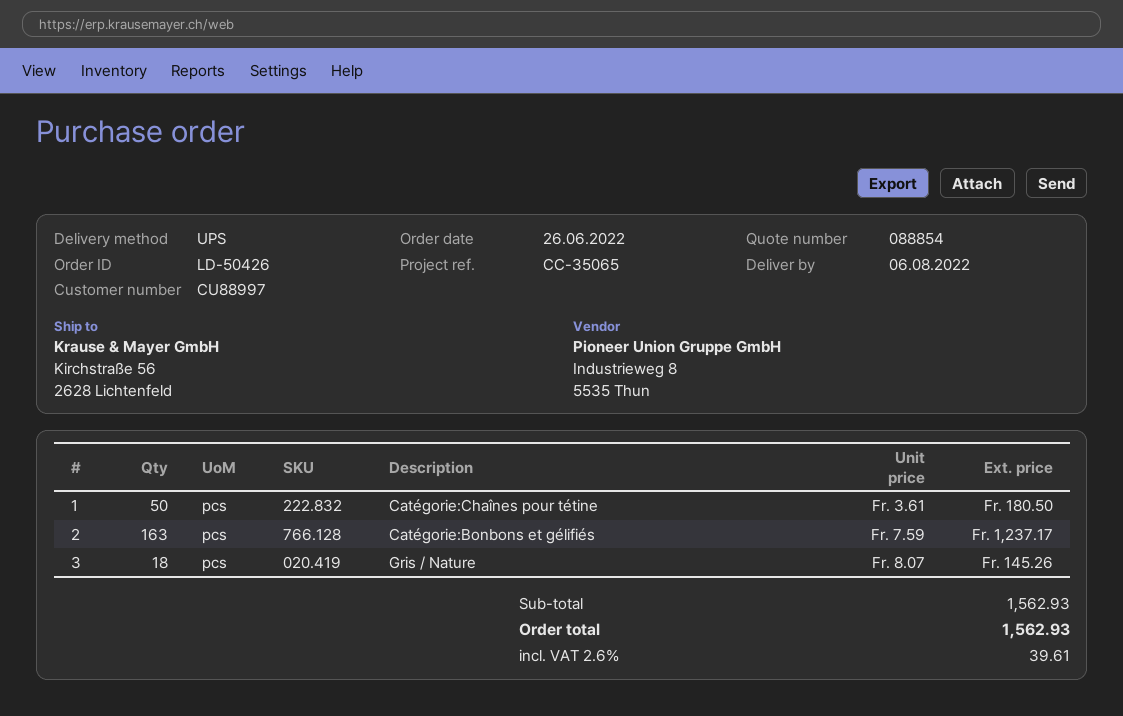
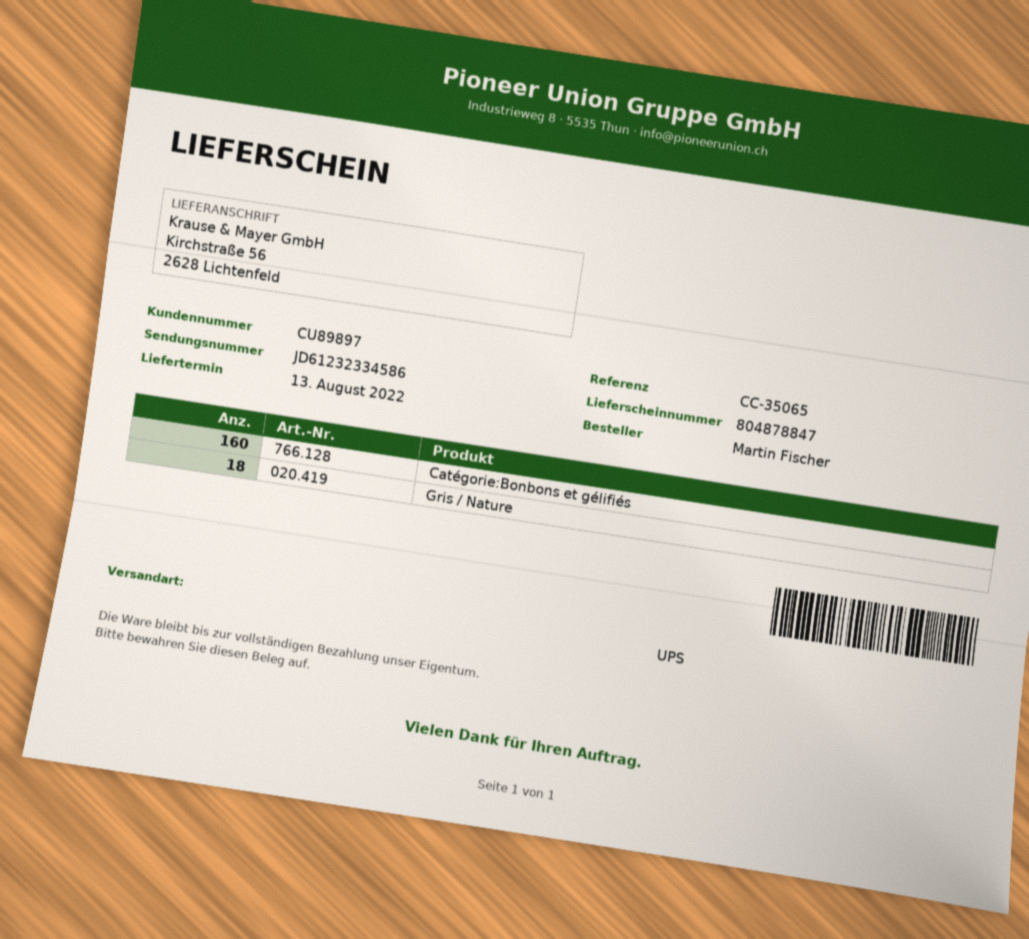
delivery date: 2022-08-06 -> 2022-08-13
customer number: CU88997 -> CU89897
Catégorie:Chaînes pour tétine: 50 -> none
Catégorie:Bonbons et gélifiés: 163 -> 160

